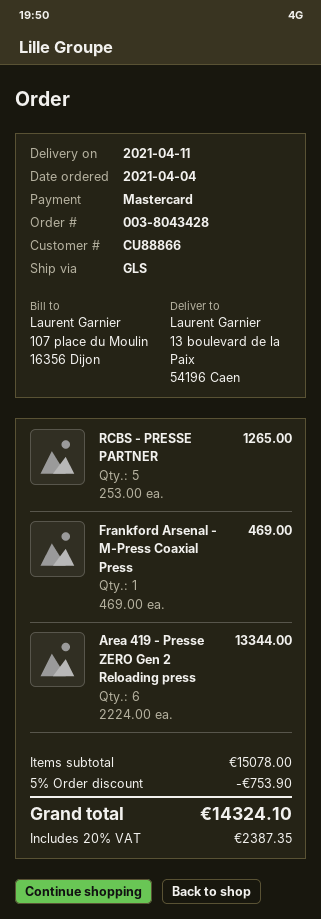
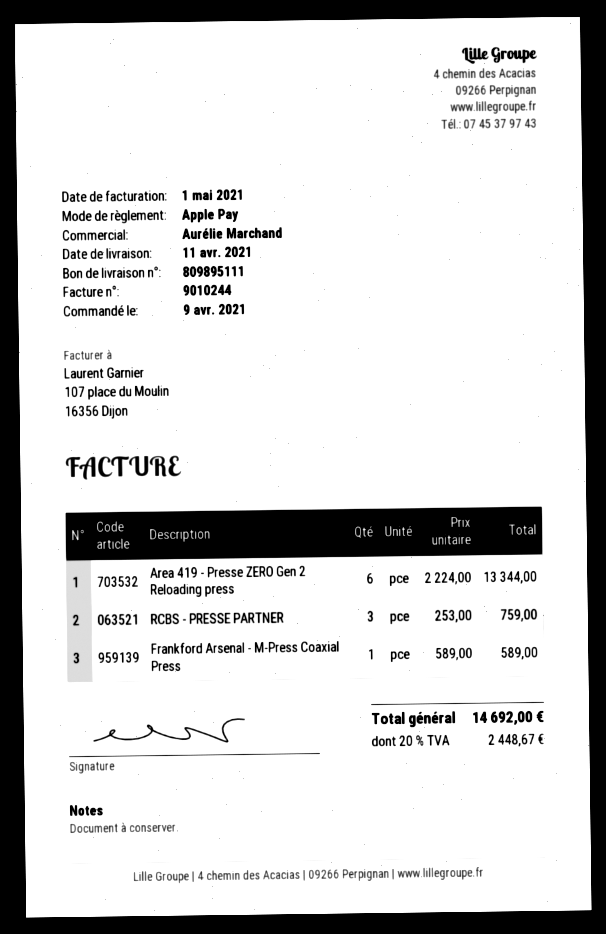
order date: 2021-04-04 -> 2021-04-09
payment method: Mastercard -> Apple Pay
RCBS - PRESSE PARTNER: 5 x 253.00 = 1265.00 -> 3 x 253.00 = 759.00
Frankford Arsenal - M-Press Coaxial Press: 1 x 469.00 = 469.00 -> 1 x 589.00 = 589.00
discount: 5% = 753.90 -> none
tax: 20% = 2387.35 -> 20% = 2448.67
total: 14324.10 -> 14692.00

